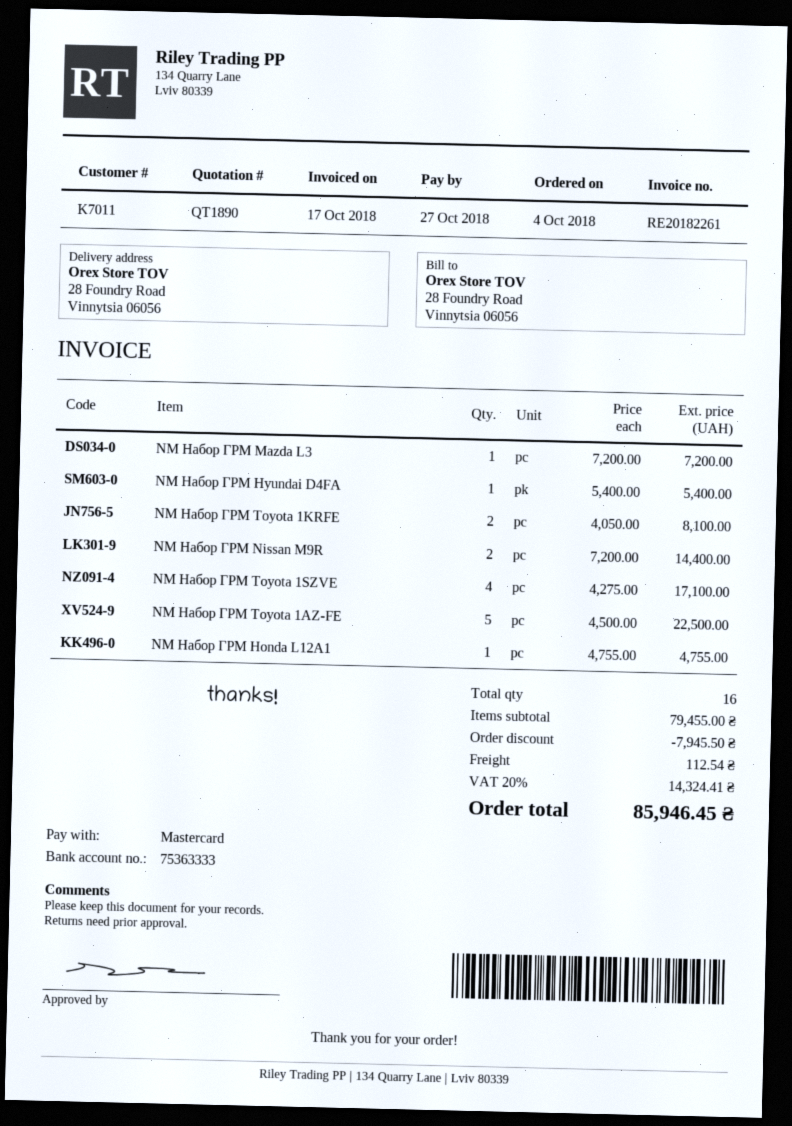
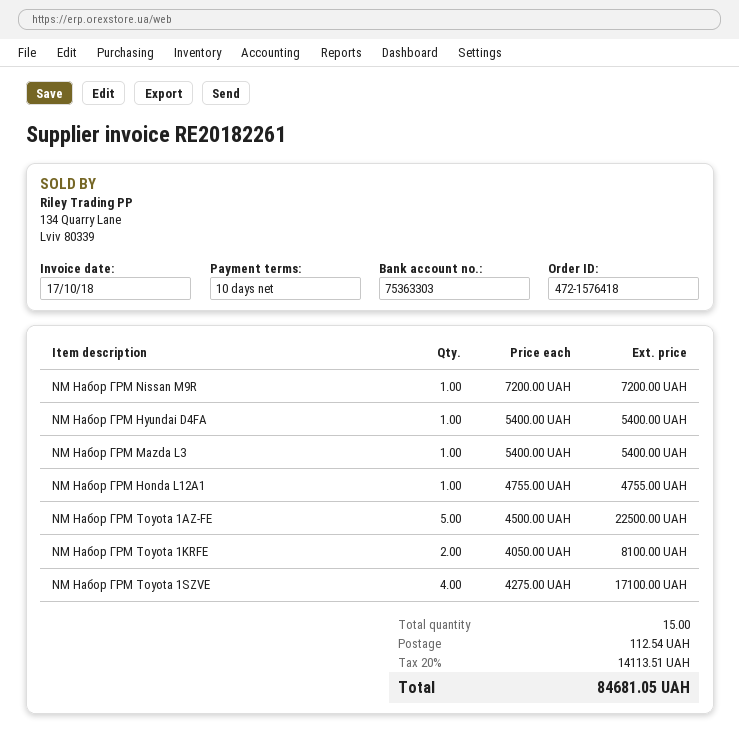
bank account: 75363333 -> 75363303
NM Набор ГРМ Mazda L3: 1 x 7200.00 = 7200.00 -> 1 x 5400.00 = 5400.00
NM Набор ГРМ Nissan M9R: 2 x 7200.00 = 14400.00 -> 1 x 7200.00 = 7200.00
total quantity: 16 -> 15
discount: 7945.50 -> none
tax: 20% = 14324.41 -> 20% = 14113.51
total: 85946.45 -> 84681.05

